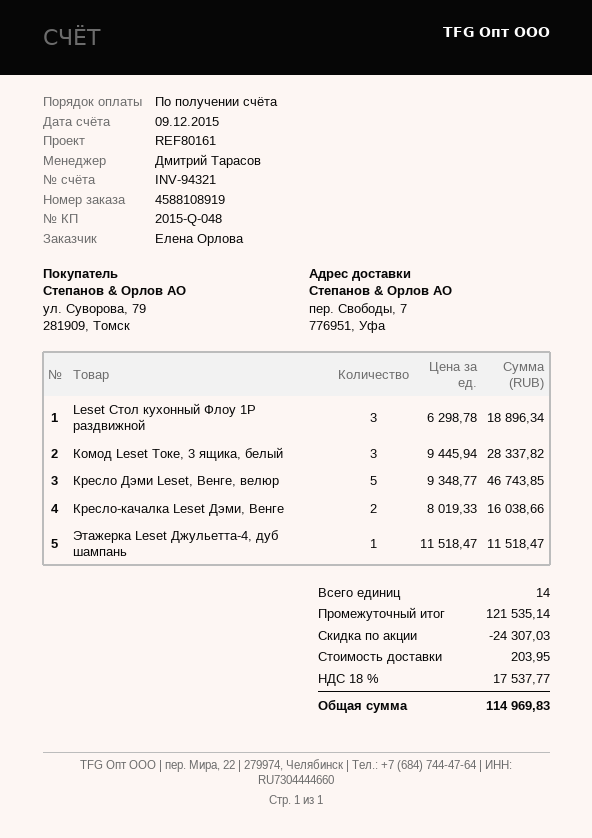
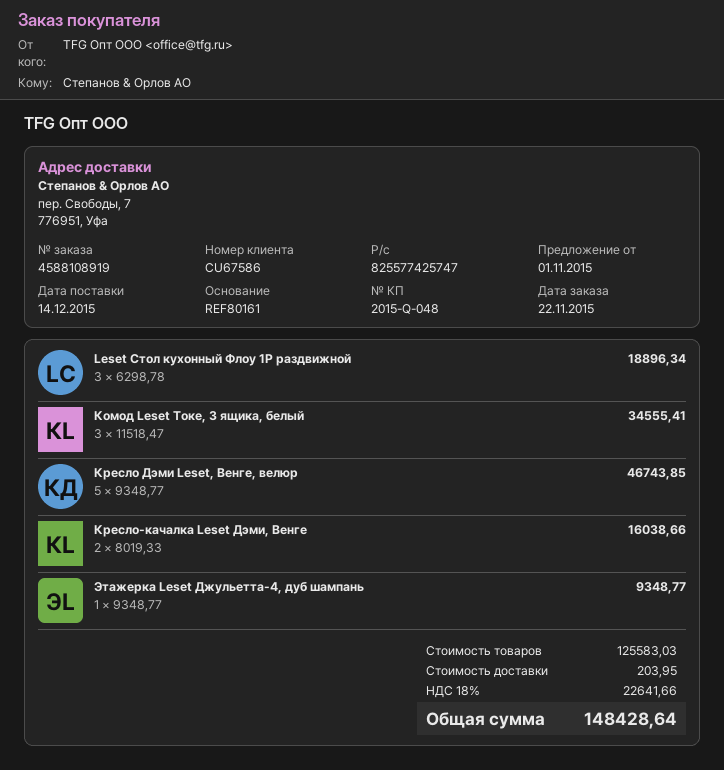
Комод Leset Токе, 3 ящика, белый: 3 x 9445.94 = 28337.82 -> 3 x 11518.47 = 34555.41
Этажерка Leset Джульетта-4, дуб шампань: 1 x 11518.47 = 11518.47 -> 1 x 9348.77 = 9348.77
subtotal: 121535.14 -> 125583.03
discount: 24307.03 -> none
tax: 18% = 17537.77 -> 18% = 22641.66
total: 114969.83 -> 148428.64

